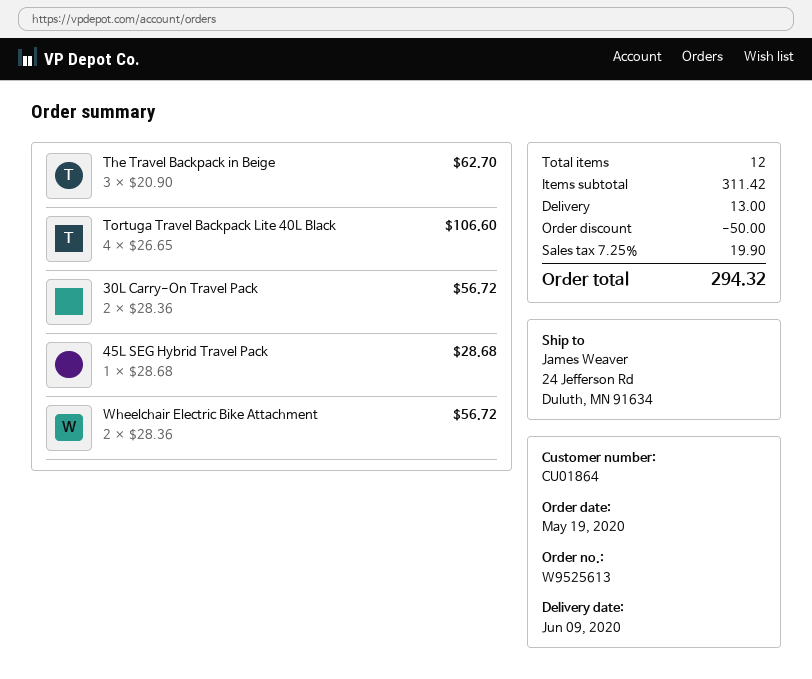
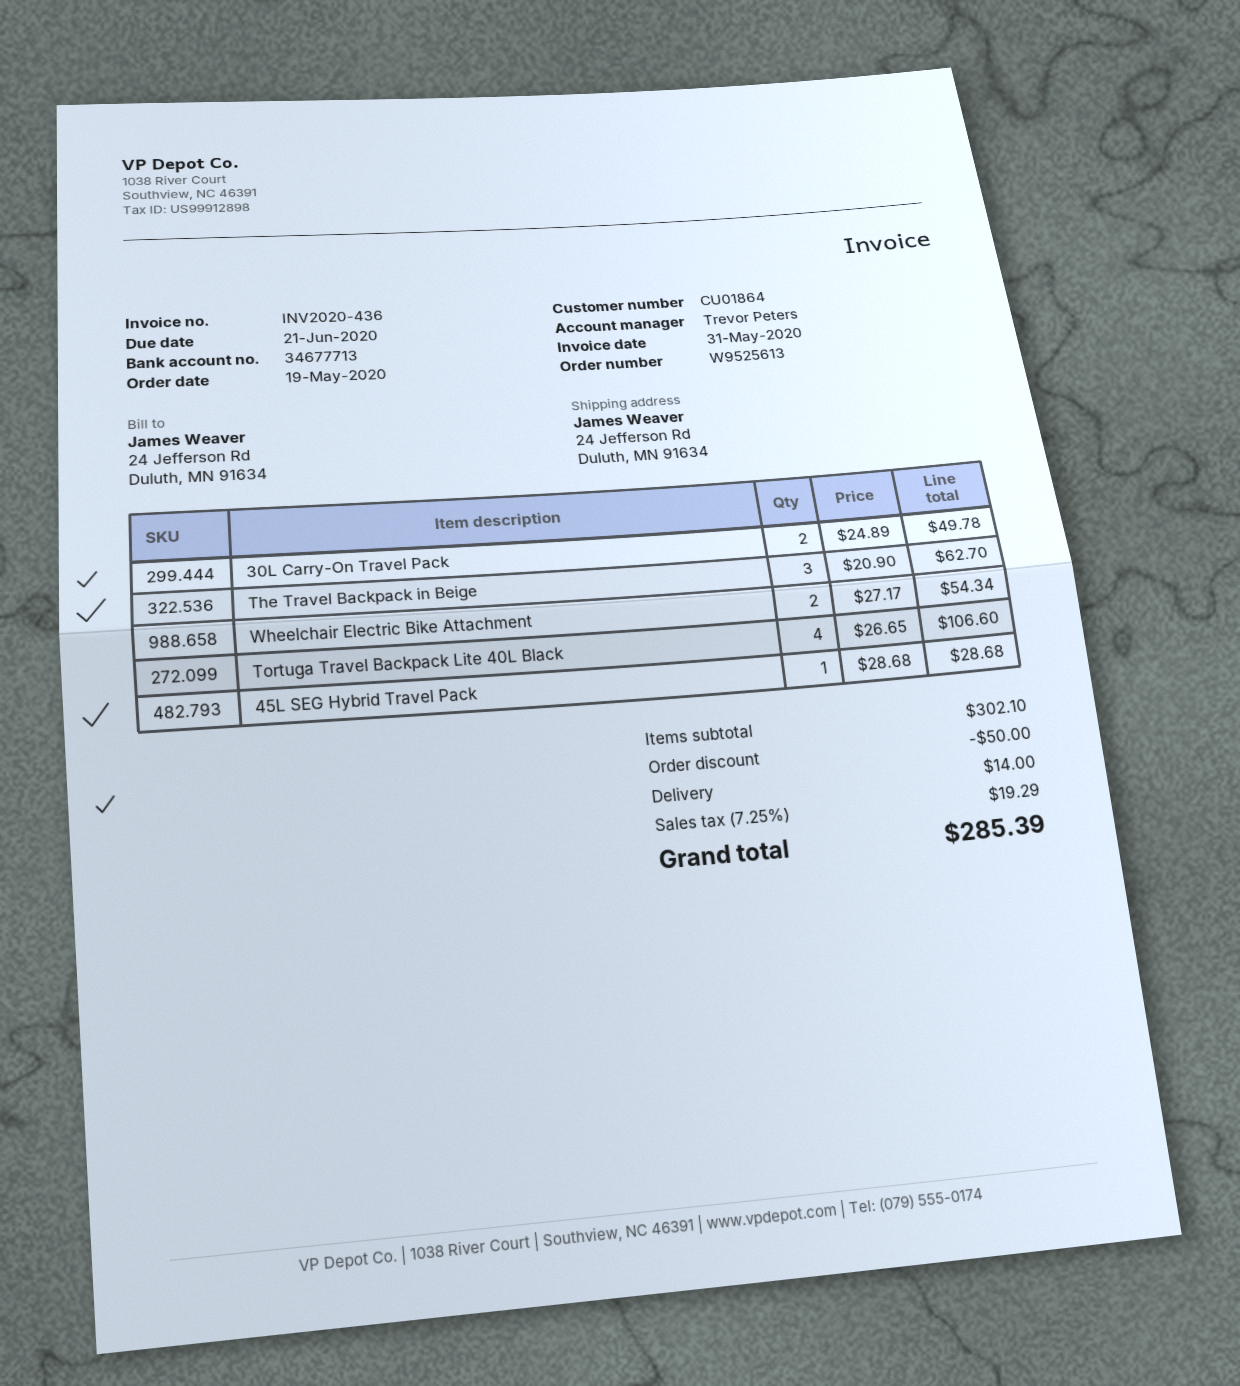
30L Carry-On Travel Pack: 2 x 28.36 = 56.72 -> 2 x 24.89 = 49.78
Wheelchair Electric Bike Attachment: 2 x 28.36 = 56.72 -> 2 x 27.17 = 54.34
subtotal: 311.42 -> 302.10
shipping: 13.00 -> 14.00
tax: 7.25% = 19.90 -> 7.25% = 19.29
total: 294.32 -> 285.39

